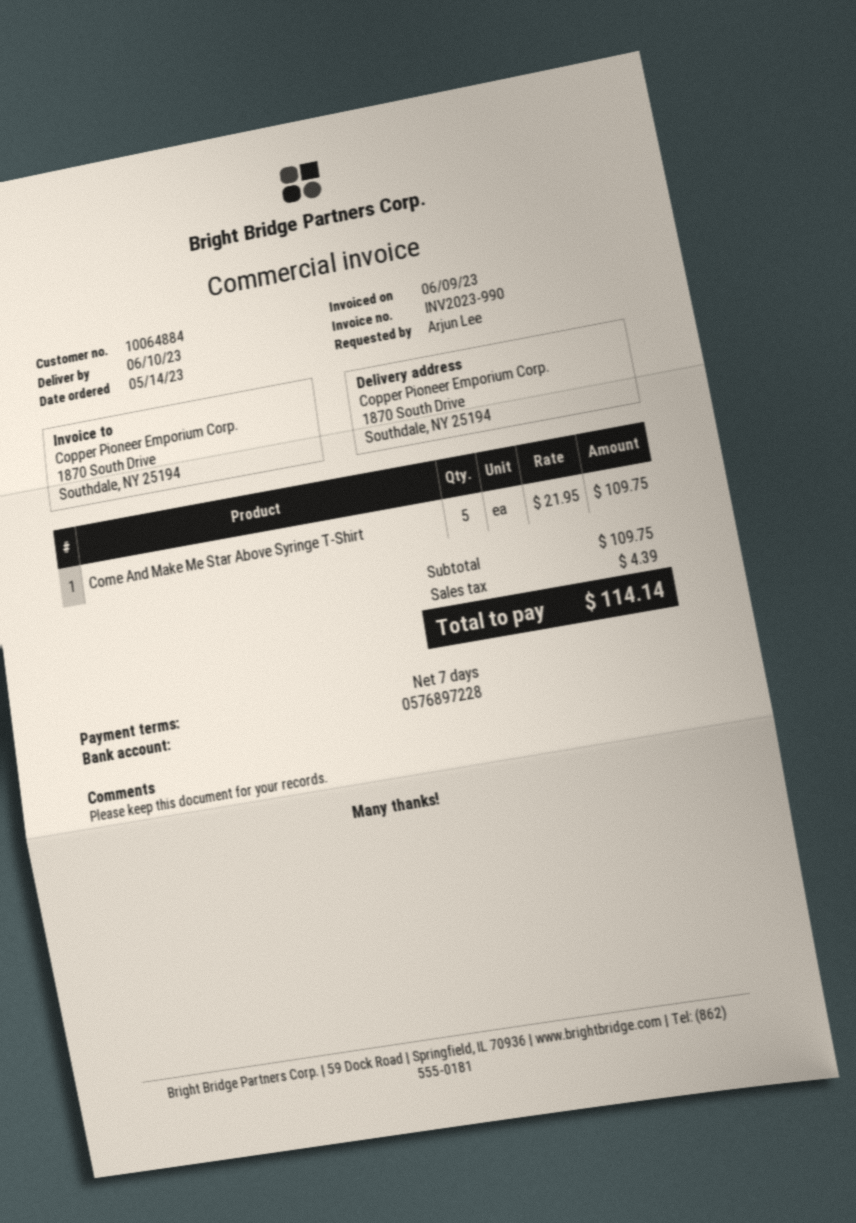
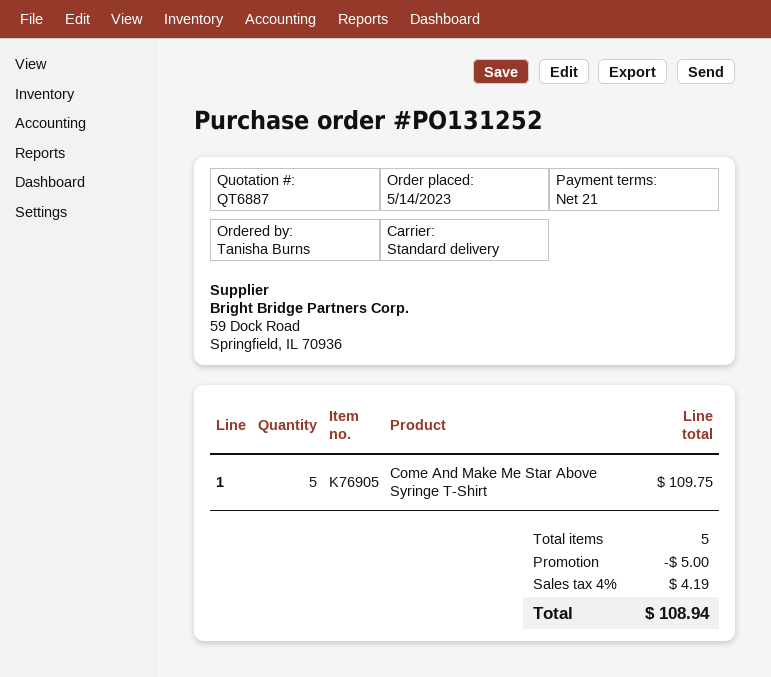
payment terms: 7 days -> 21 days
ordered by: Arjun Lee -> Tanisha Burns
discount: none -> 5.00
tax: 4.39 -> 4.19
total: 114.14 -> 108.94

